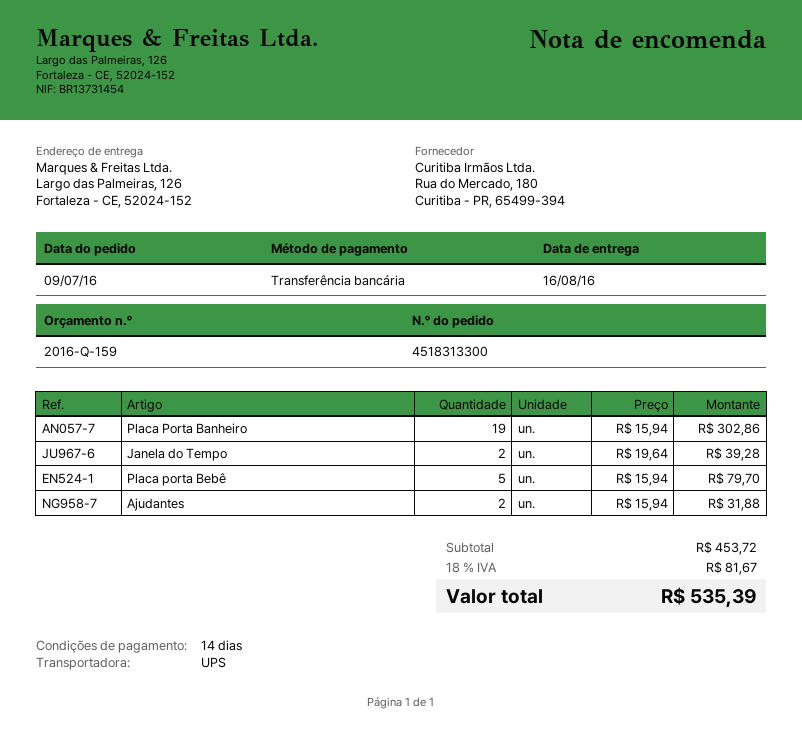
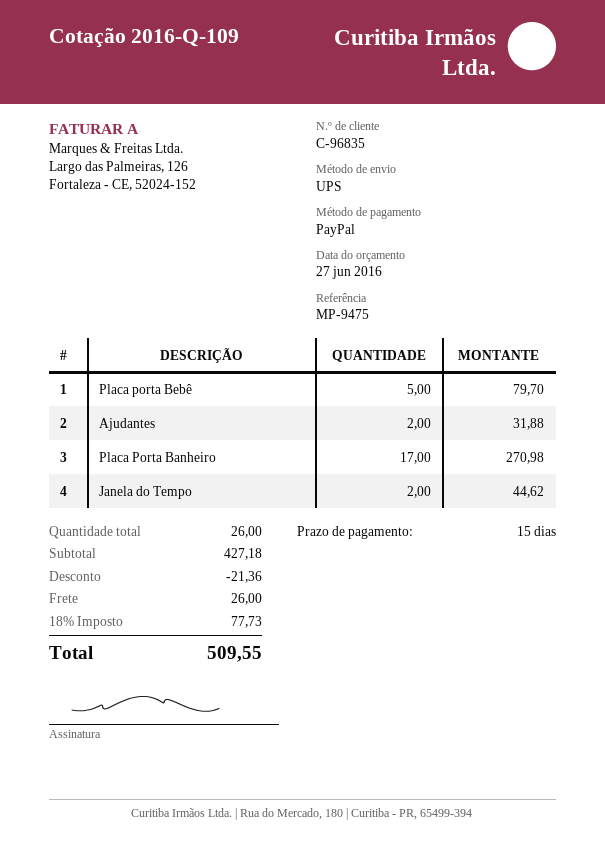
quote number: 2016-Q-159 -> 2016-Q-109
payment terms: 14 days -> 15 days
payment method: bank transfer -> PayPal
Placa Porta Banheiro: 19 for 302.86 -> 17 for 270.98
Janela do Tempo: 2 for 39.28 -> 2 for 44.62
subtotal: 453.72 -> 427.18
discount: none -> 21.36
shipping: none -> 26.00
tax: 18% = 81.67 -> 18% = 77.73
total: 535.39 -> 509.55

